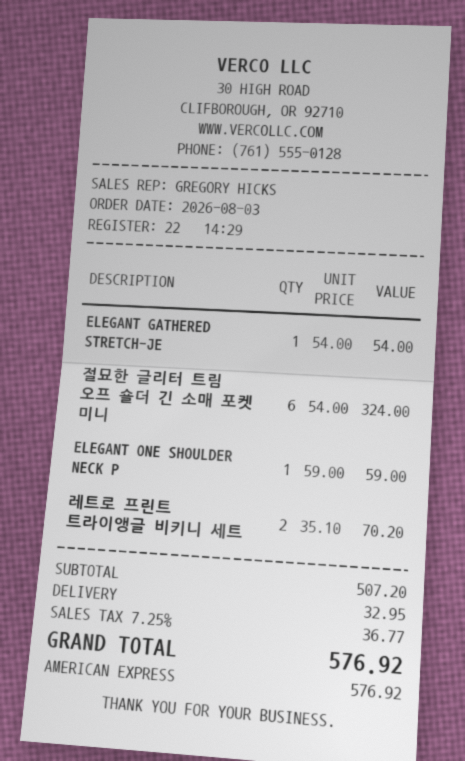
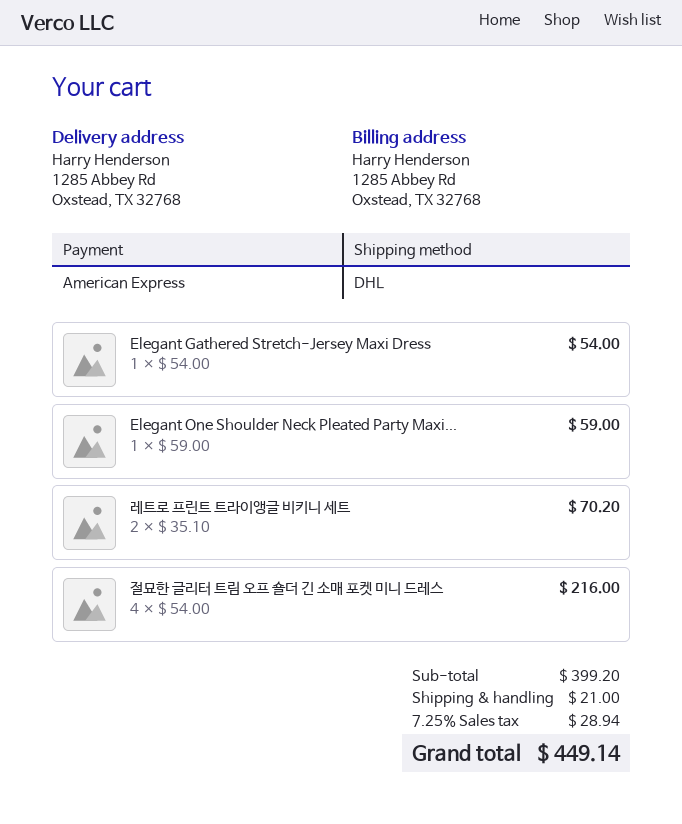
절묘한 글리터 트림 오프 숄더 긴 소매 포켓 미니: 6 x 54.00 = 324.00 -> 4 x 54.00 = 216.00
subtotal: 507.20 -> 399.20
shipping: 32.95 -> 21.00
tax: 7.25% = 36.77 -> 7.25% = 28.94
total: 576.92 -> 449.14

